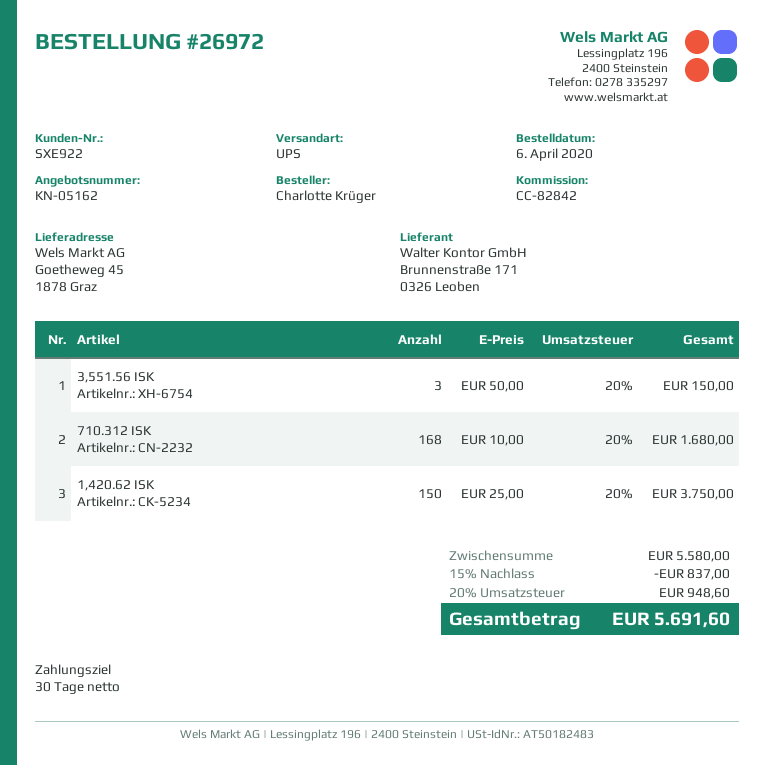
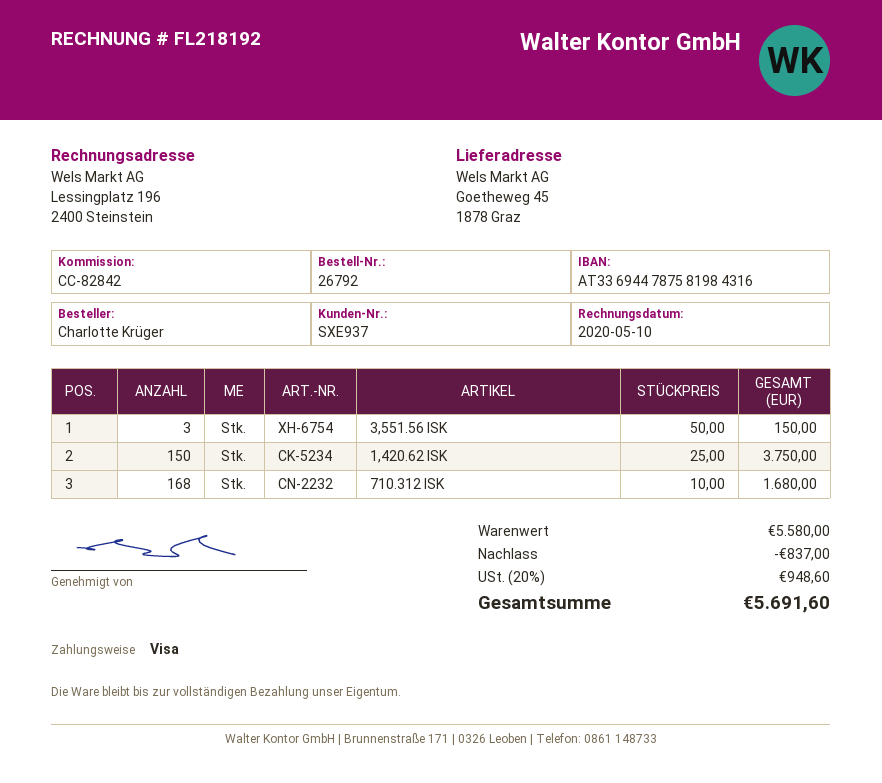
order number: 26972 -> 26792
customer number: SXE922 -> SXE937

